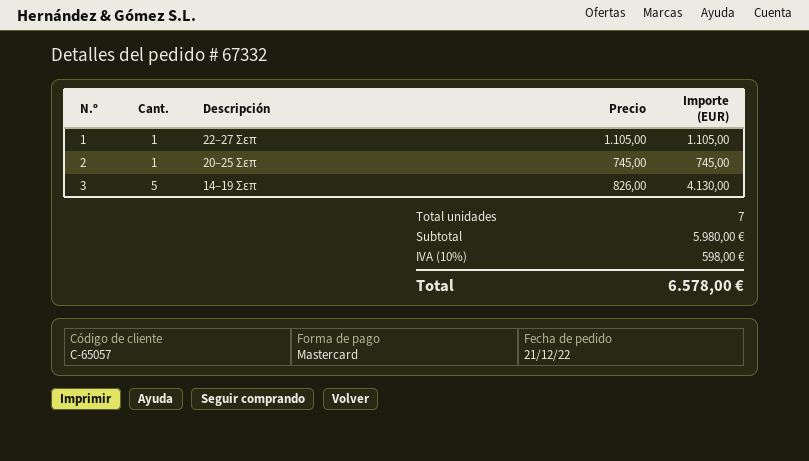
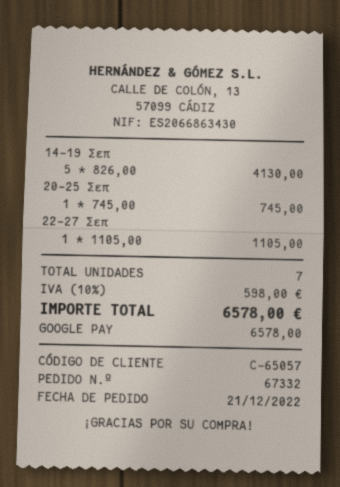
payment method: Mastercard -> Google Pay

